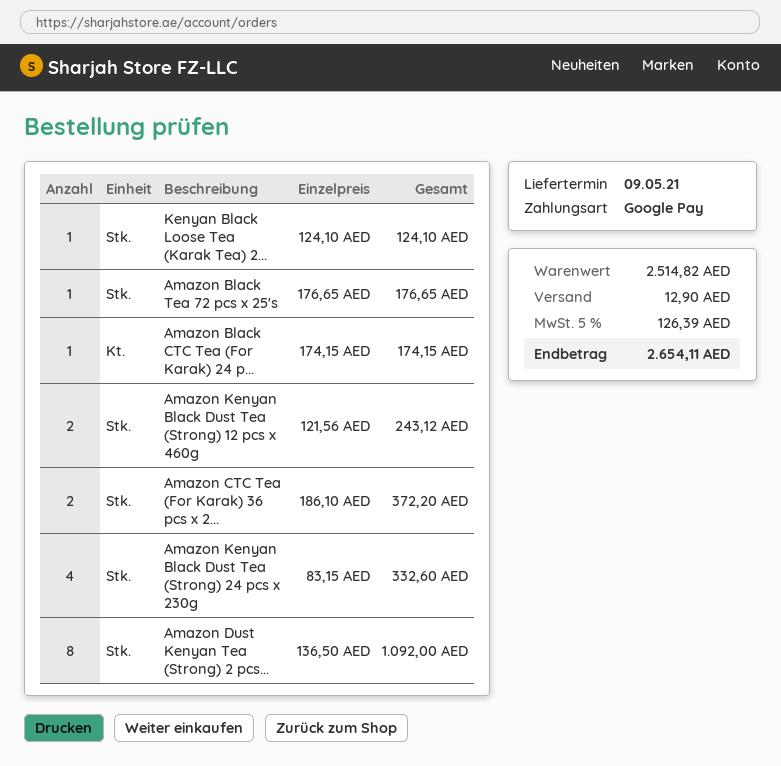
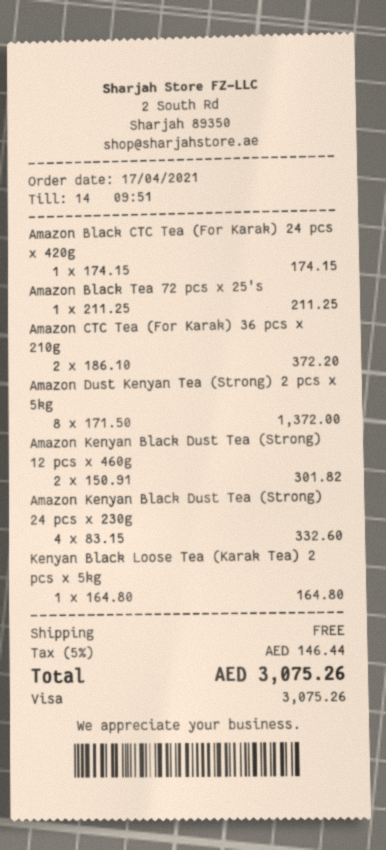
payment method: Google Pay -> Visa
Kenyan Black Loose Tea (Karak Tea) 2...: 1 x 124.10 = 124.10 -> 1 x 164.80 = 164.80
Amazon Black Tea 72 pcs x 25's: 1 x 176.65 = 176.65 -> 1 x 211.25 = 211.25
Amazon Kenyan Black Dust Tea (Strong) 12 pcs x 460g: 2 x 121.56 = 243.12 -> 2 x 150.91 = 301.82
Amazon Dust Kenyan Tea (Strong) 2 pcs...: 8 x 136.50 = 1092.00 -> 8 x 171.50 = 1372.00
shipping: 12.90 -> 0.00
tax: 5% = 126.39 -> 5% = 146.44
total: 2654.11 -> 3075.26

